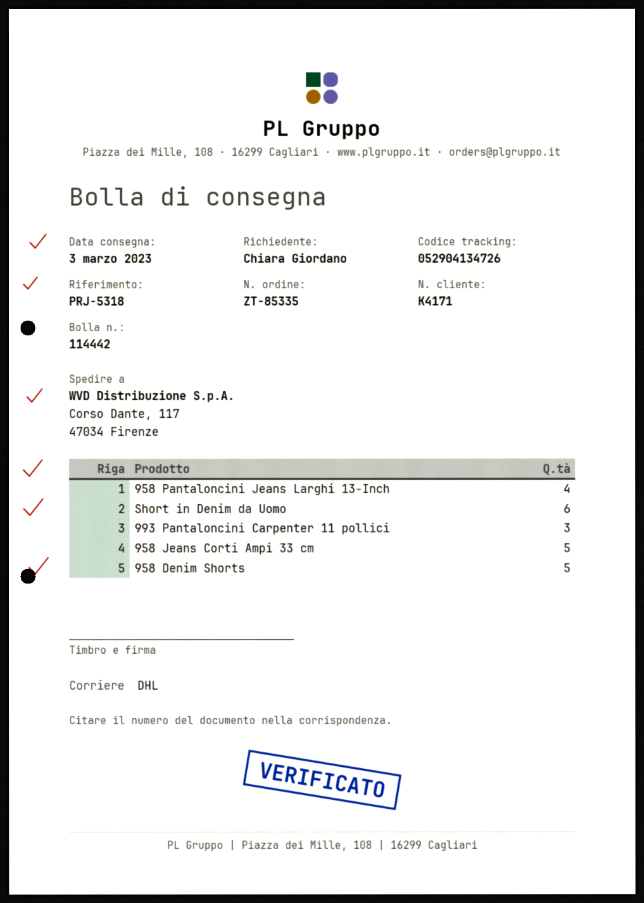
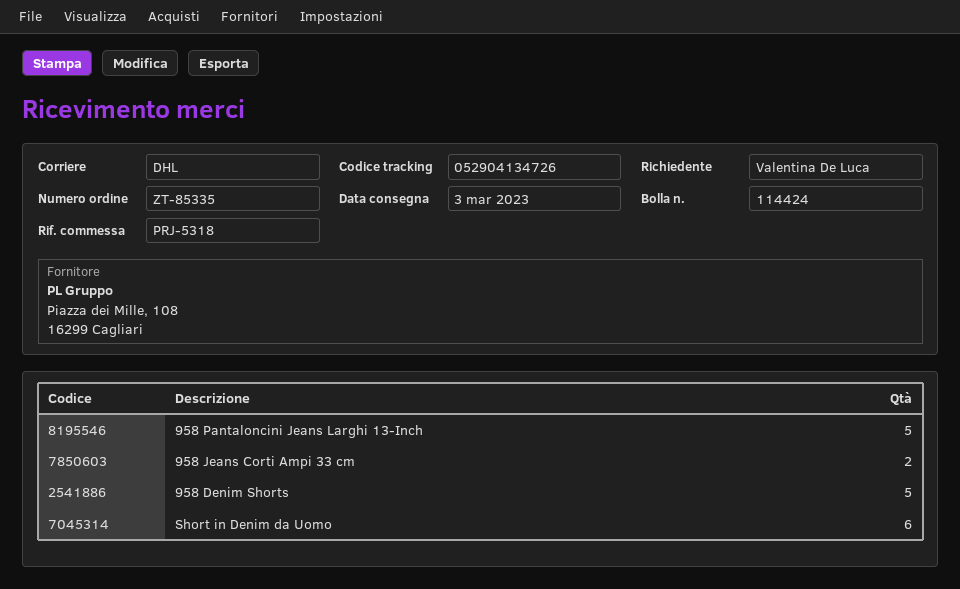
delivery note number: 114442 -> 114424
ordered by: Chiara Giordano -> Valentina De Luca
958 Pantaloncini Jeans Larghi 13-Inch: 4 -> 5
993 Pantaloncini Carpenter 11 pollici: 3 -> none
958 Jeans Corti Ampi 33 cm: 5 -> 2

